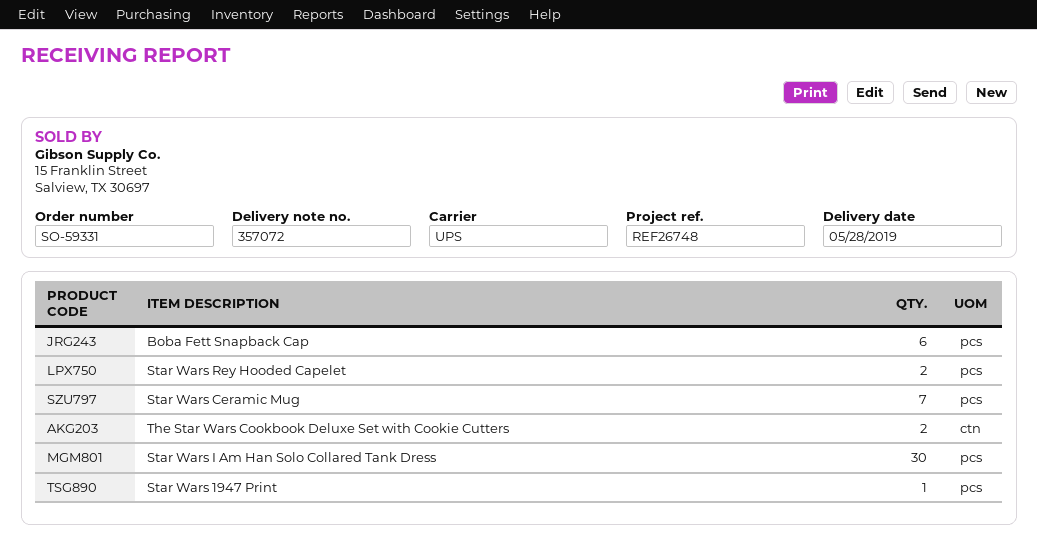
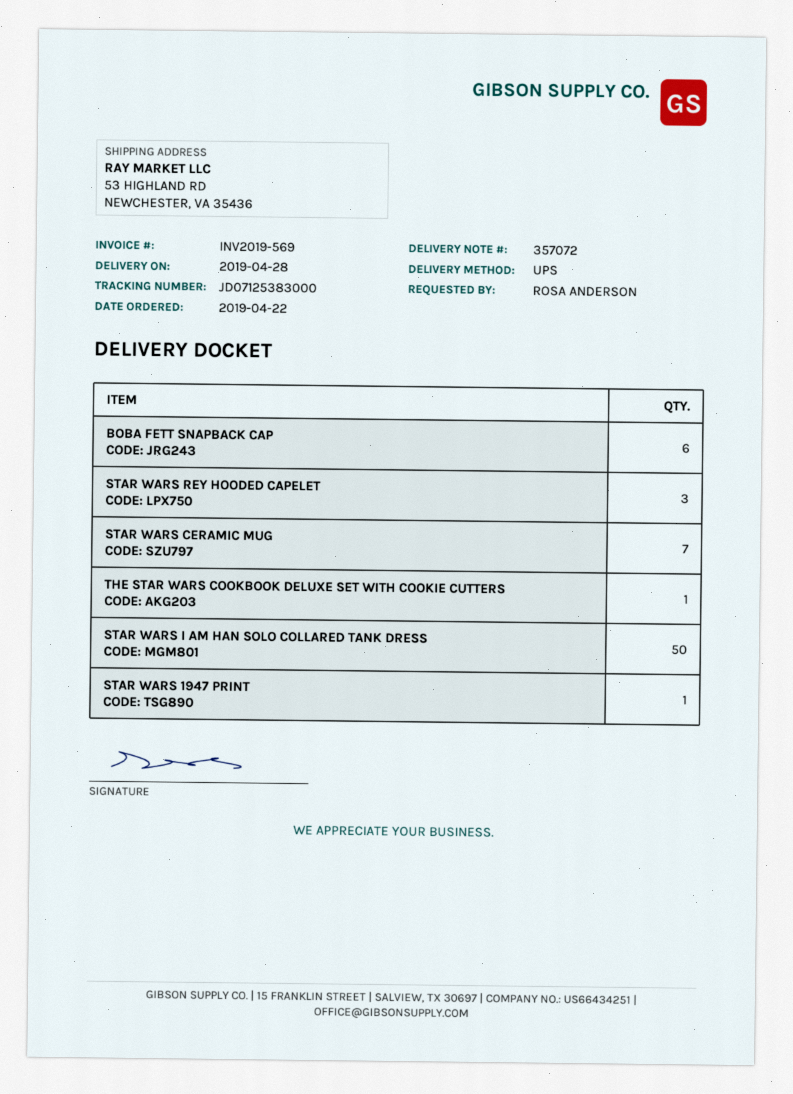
delivery date: 2019-05-28 -> 2019-04-28
Star Wars Rey Hooded Capelet: 2 -> 3
The Star Wars Cookbook Deluxe Set with Cookie Cutters: 2 -> 1
Star Wars I Am Han Solo Collared Tank Dress: 30 -> 50

